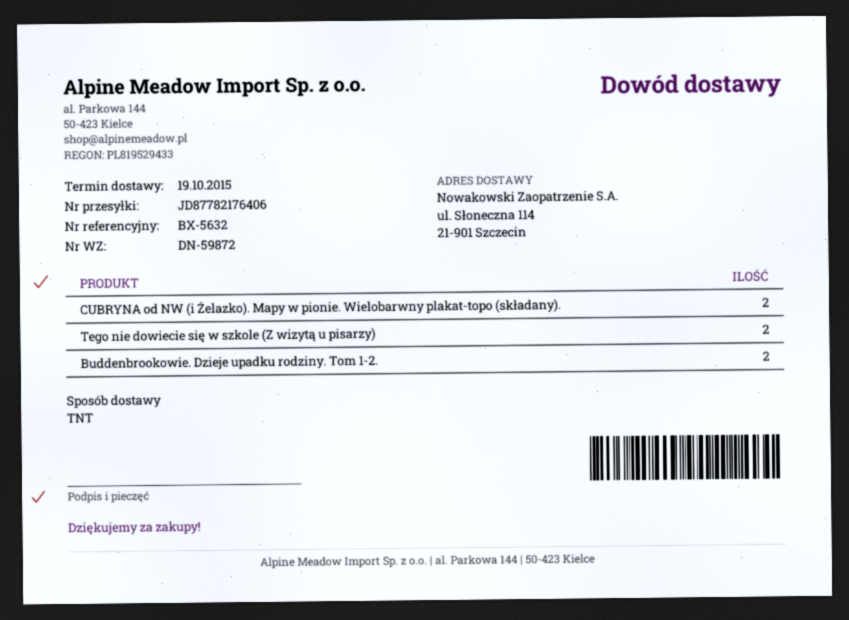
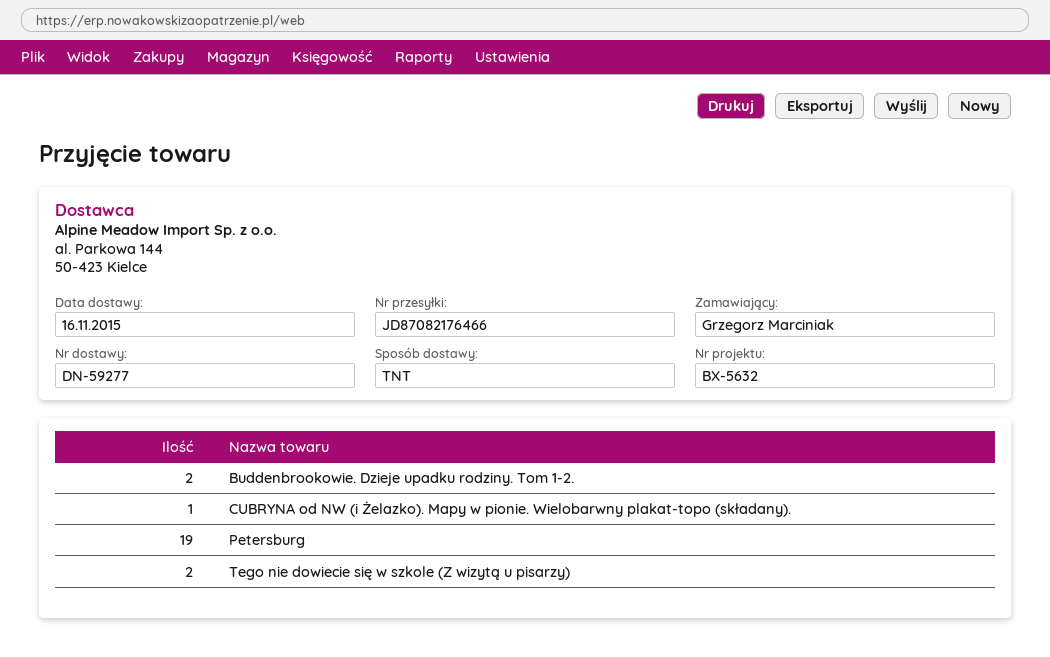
delivery note number: DN-59872 -> DN-59277
delivery date: 2015-10-19 -> 2015-11-16
tracking number: JD87782176406 -> JD87082176466
CUBRYNA od NW (i Żelazko). Mapy w pionie. Wielobarwny plakat-topo (składany).: 2 -> 1
Petersburg: none -> 19

